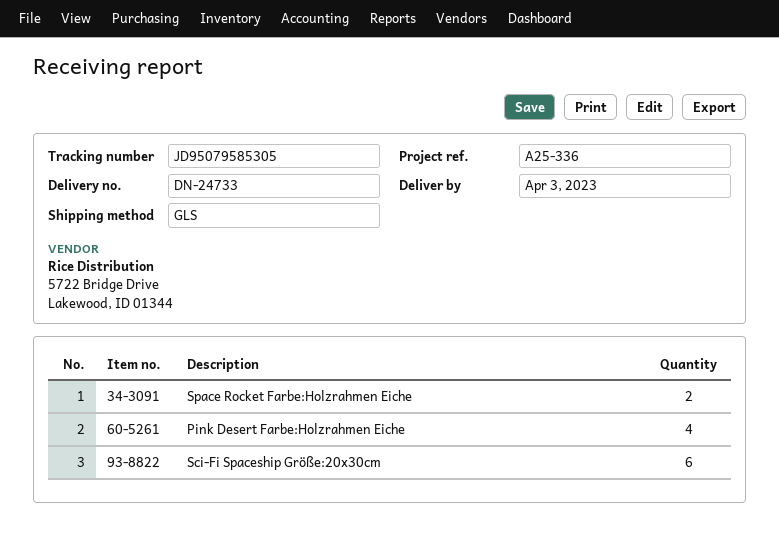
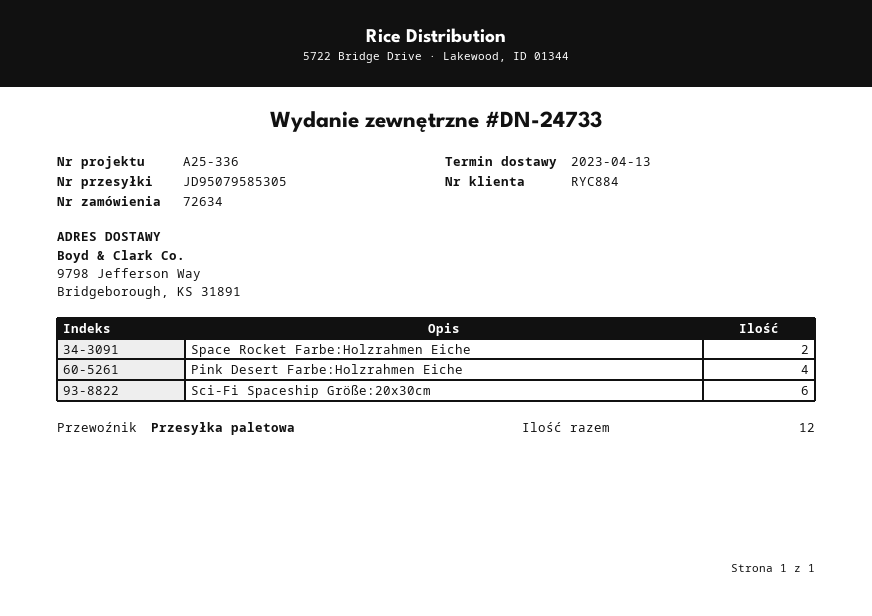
delivery date: 2023-04-03 -> 2023-04-13
shipping method: GLS -> pallet freight

